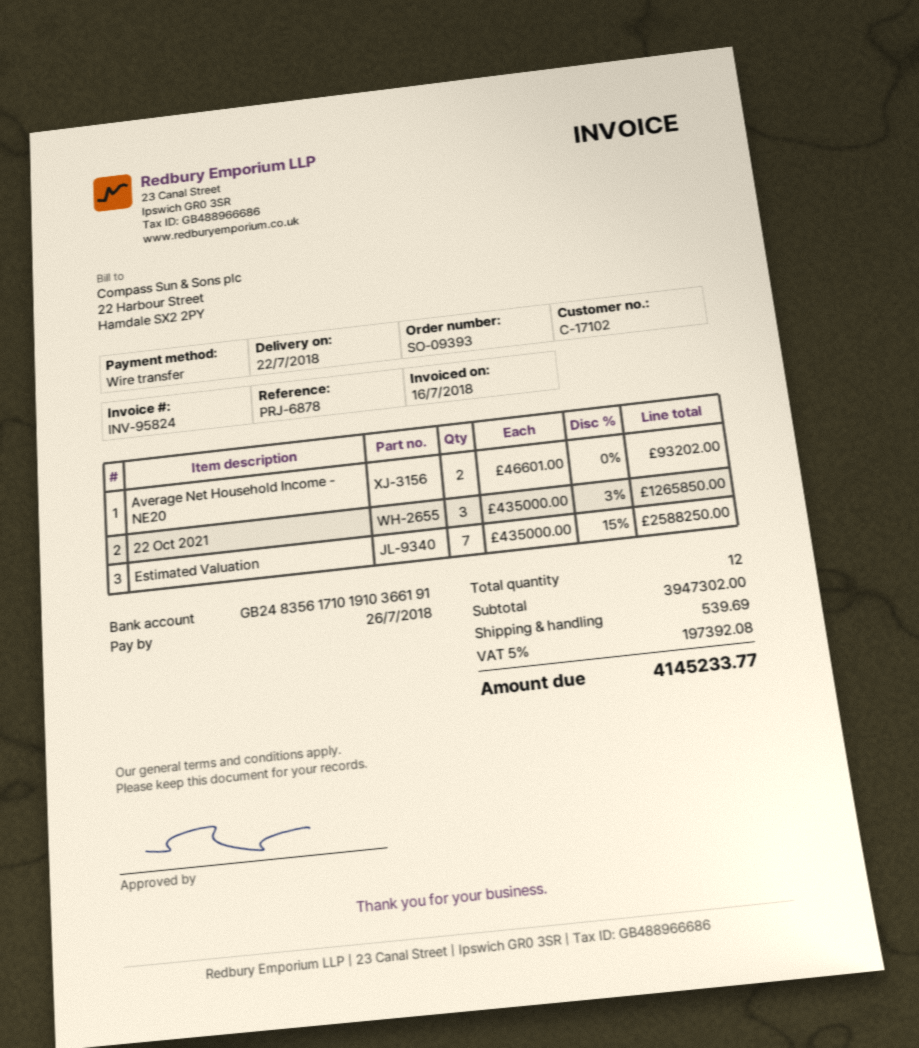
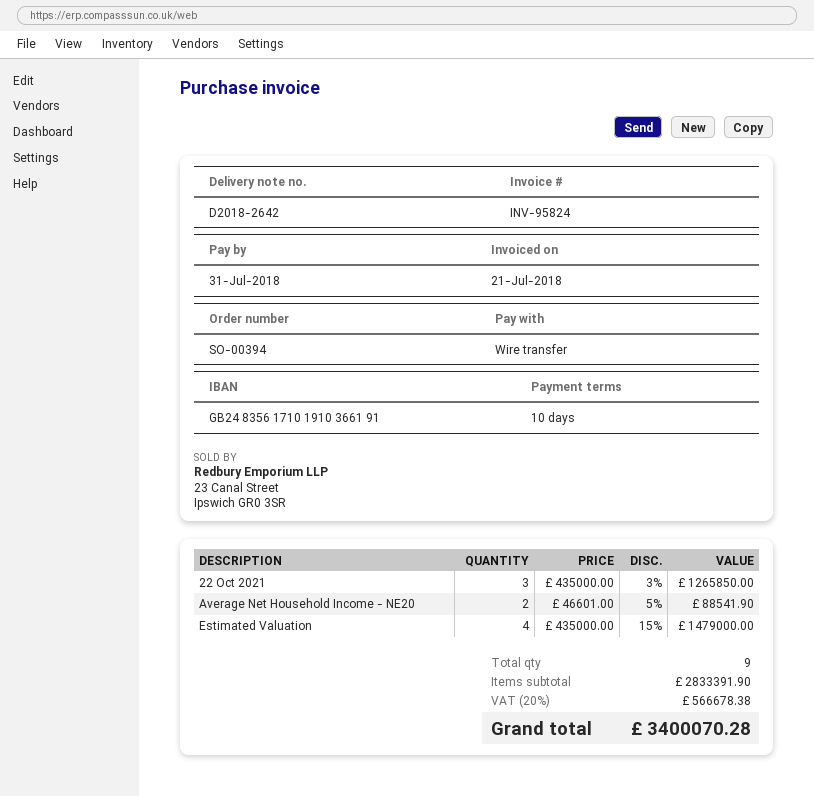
order number: SO-09393 -> SO-00394
invoice date: 2018-07-16 -> 2018-07-21
due date: 2018-07-26 -> 2018-07-31
Average Net Household Income - NE20: 2 x 46601.00 = 93202.00 -> 2 x 46601.00 - 5% = 88541.90
Estimated Valuation: 7 x 435000.00 - 15% = 2588250.00 -> 4 x 435000.00 - 15% = 1479000.00
total quantity: 12 -> 9
subtotal: 3947302.00 -> 2833391.90
shipping: 539.69 -> none
tax: 5% = 197392.08 -> 20% = 566678.38
total: 4145233.77 -> 3400070.28

